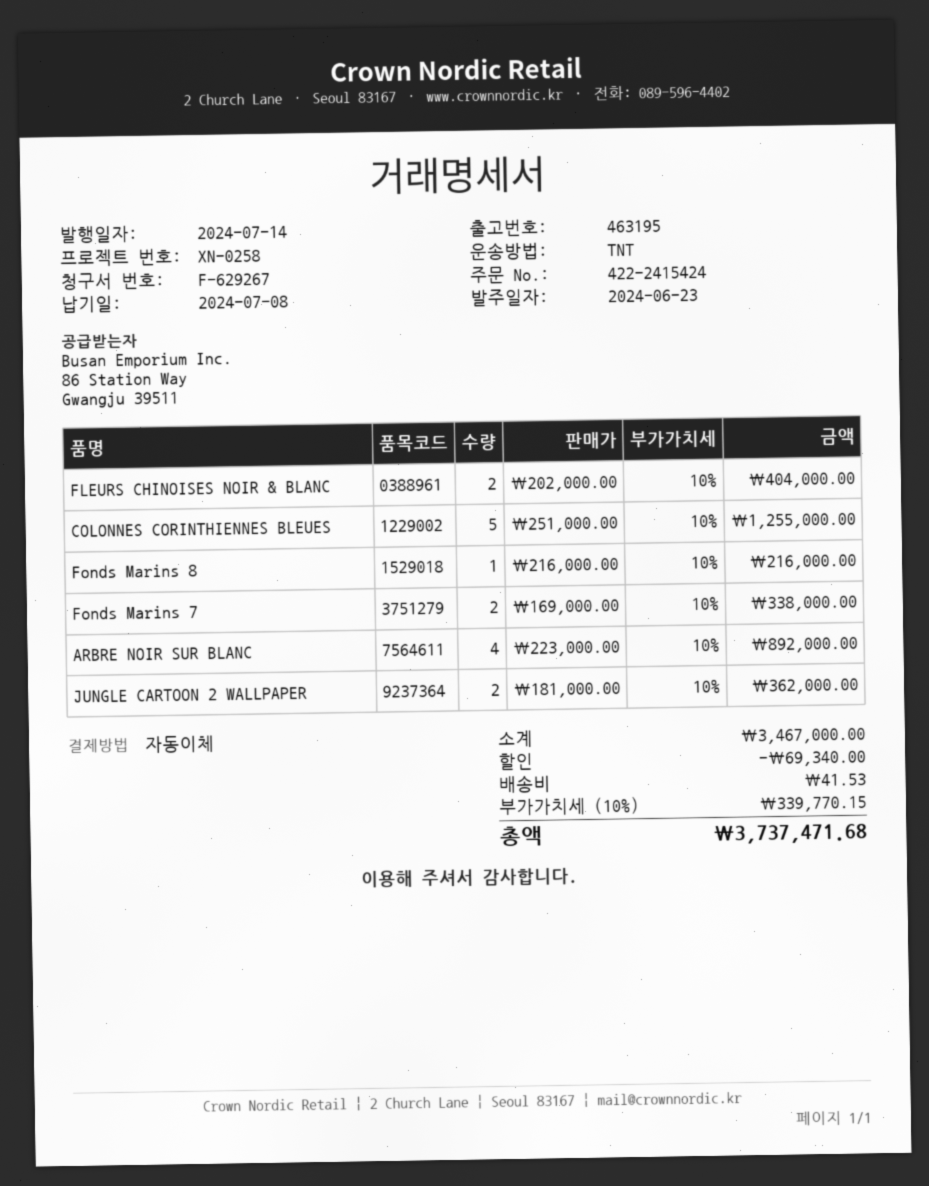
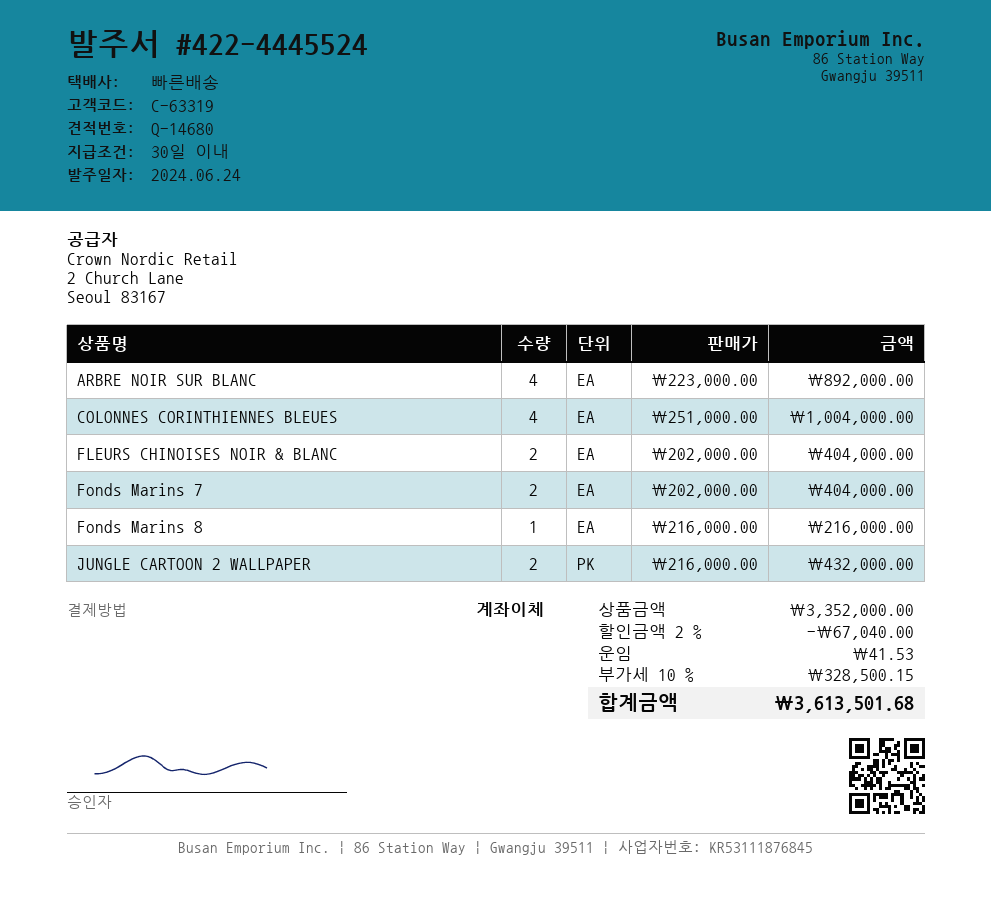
order number: 422-2415424 -> 422-4445524
order date: 2024-06-23 -> 2024-06-24
payment method: direct debit -> bank transfer
shipping method: TNT -> express
COLONNES CORINTHIENNES BLEUES: 5 x 251000.00 = 1255000.00 -> 4 x 251000.00 = 1004000.00
Fonds Marins 7: 2 x 169000.00 = 338000.00 -> 2 x 202000.00 = 404000.00
JUNGLE CARTOON 2 WALLPAPER: 2 x 181000.00 = 362000.00 -> 2 x 216000.00 = 432000.00
subtotal: 3467000.00 -> 3352000.00
discount: 69340.00 -> 67040.00
tax: 10% = 339770.15 -> 10% = 328500.15
total: 3737471.68 -> 3613501.68

